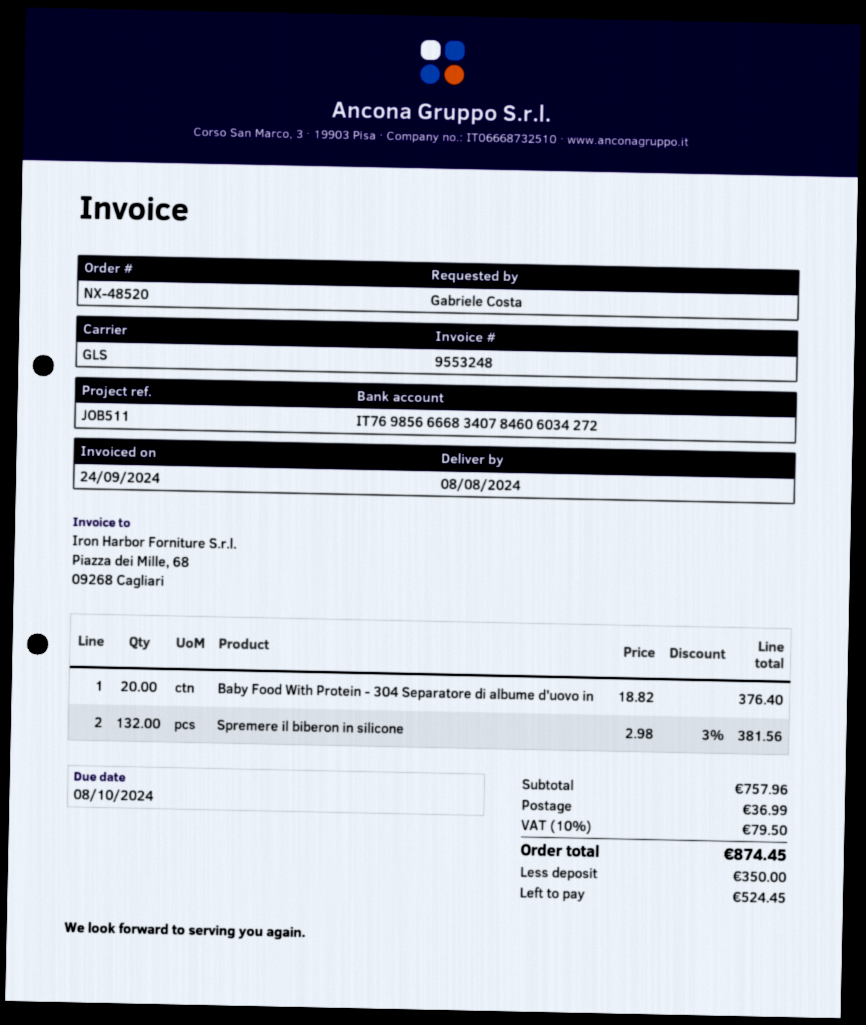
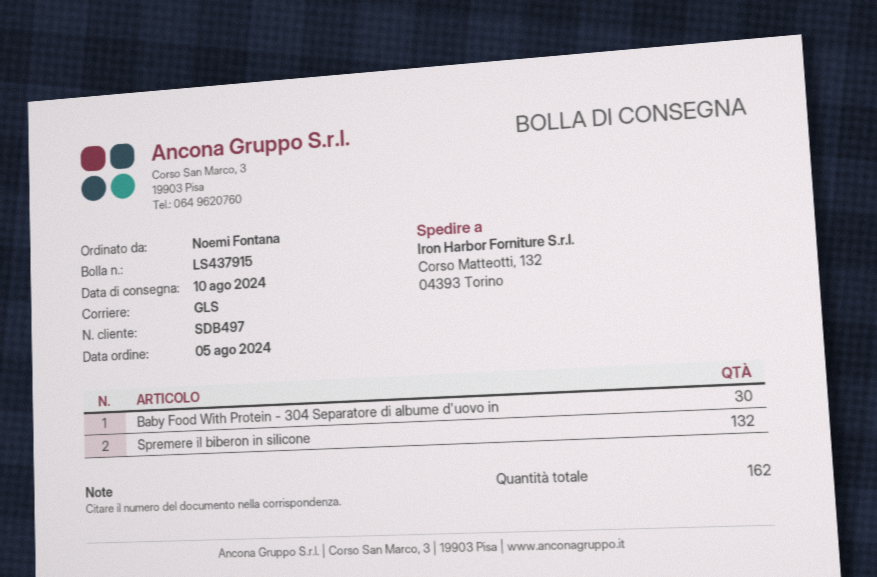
delivery date: 2024-08-08 -> 2024-08-10
ordered by: Gabriele Costa -> Noemi Fontana
Baby Food With Protein - 304 Separatore di albume d'uovo in: 20 -> 30

